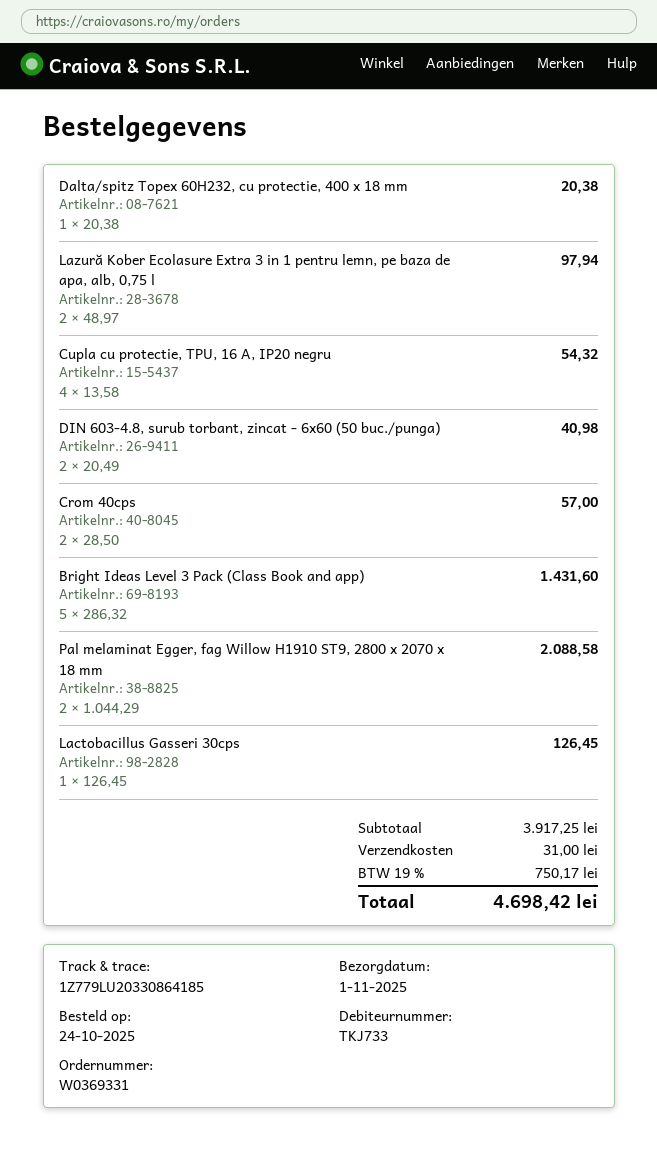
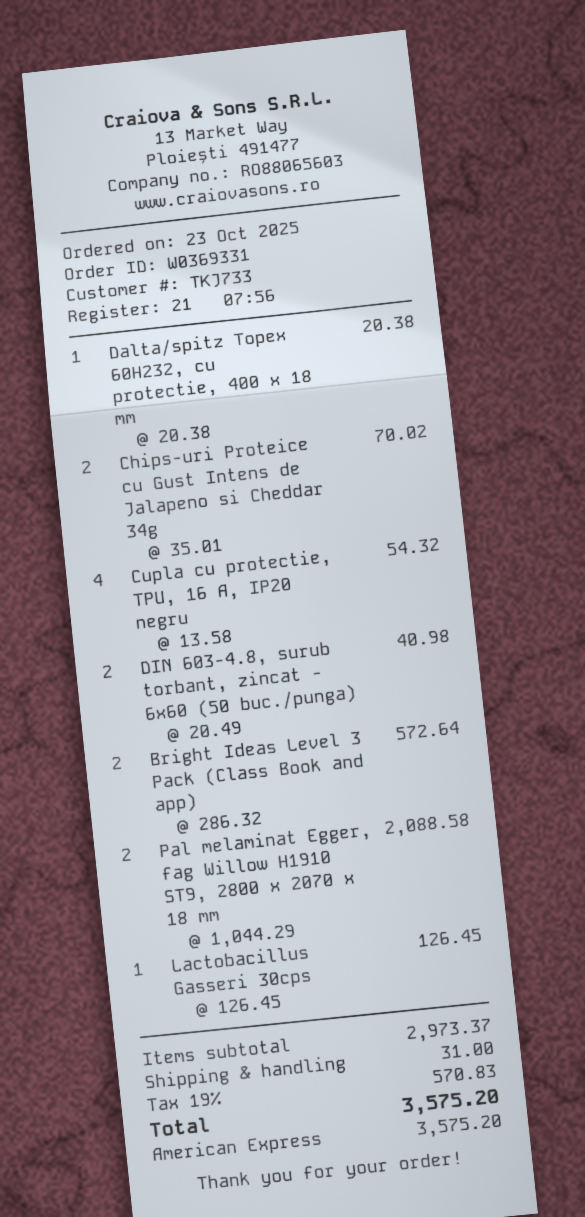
order date: 2025-10-24 -> 2025-10-23
Lazură Kober Ecolasure Extra 3 in 1 pentru lemn, pe baza de apa, alb, 0,75 l: 2 x 48.97 = 97.94 -> none
Crom 40cps: 2 x 28.50 = 57.00 -> none
Bright Ideas Level 3 Pack (Class Book and app): 5 x 286.32 = 1431.60 -> 2 x 286.32 = 572.64
Chips-uri Proteice cu Gust Intens de Jalapeno si Cheddar 34g: none -> 2 x 35.01 = 70.02
subtotal: 3917.25 -> 2973.37
tax: 19% = 750.17 -> 19% = 570.83
total: 4698.42 -> 3575.20

